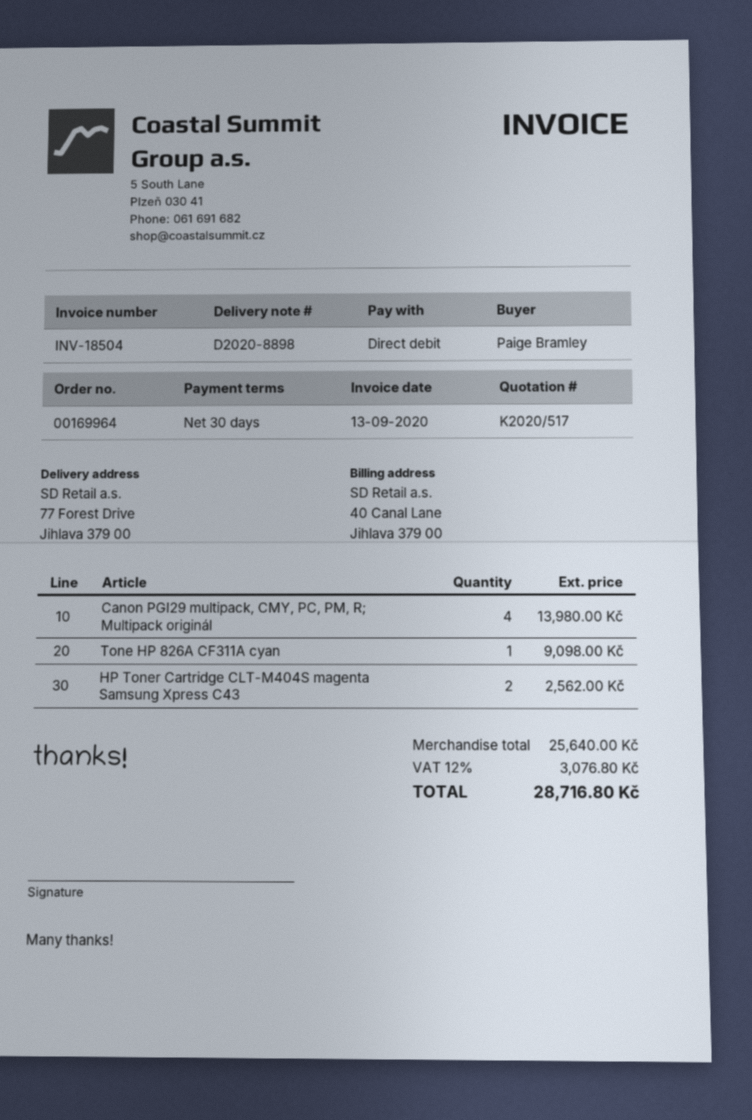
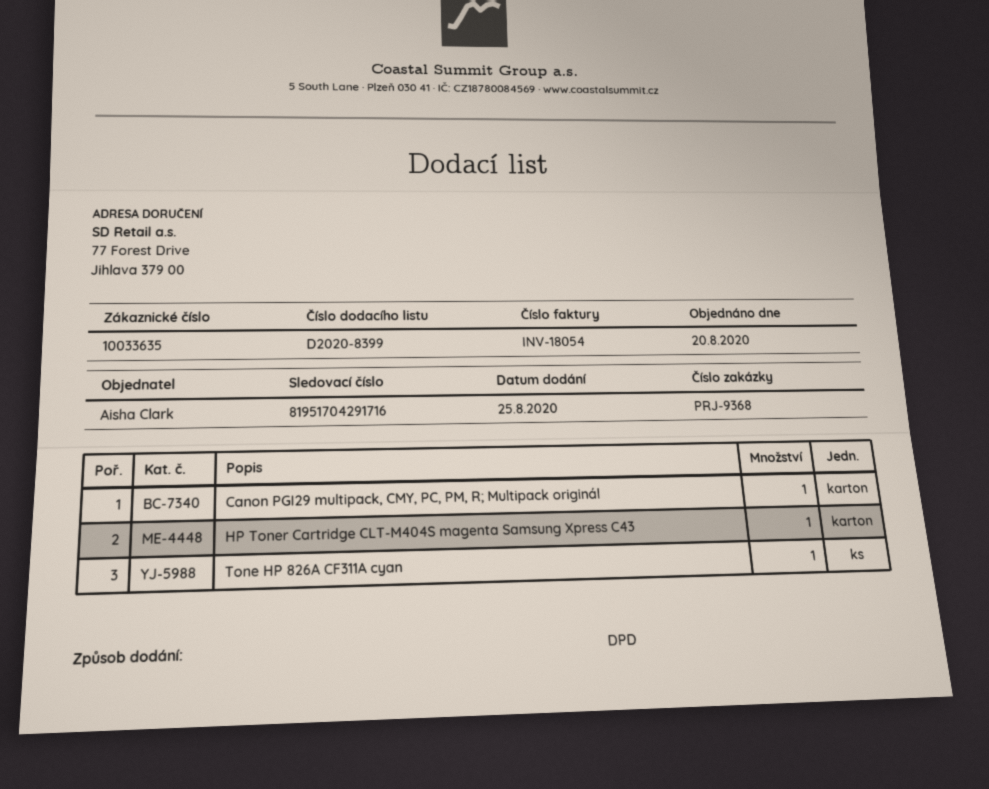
delivery note number: D2020-8898 -> D2020-8399
invoice number: INV-18504 -> INV-18054
ordered by: Paige Bramley -> Aisha Clark
Canon PGI29 multipack, CMY, PC, PM, R; Multipack originál: 4 -> 1
HP Toner Cartridge CLT-M404S magenta Samsung Xpress C43: 2 -> 1

